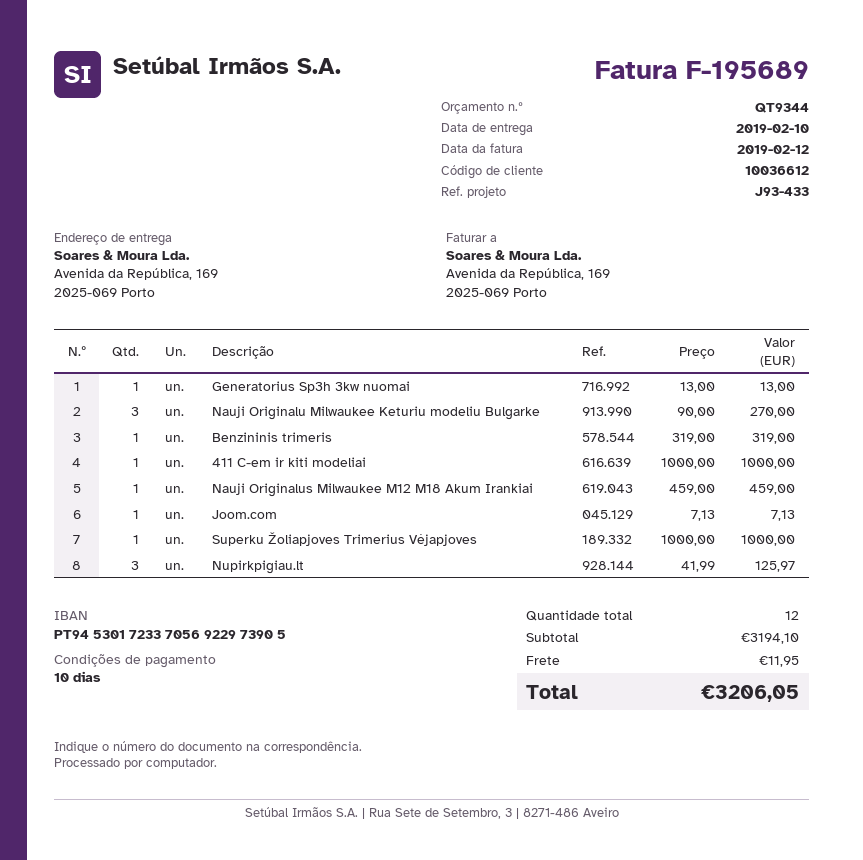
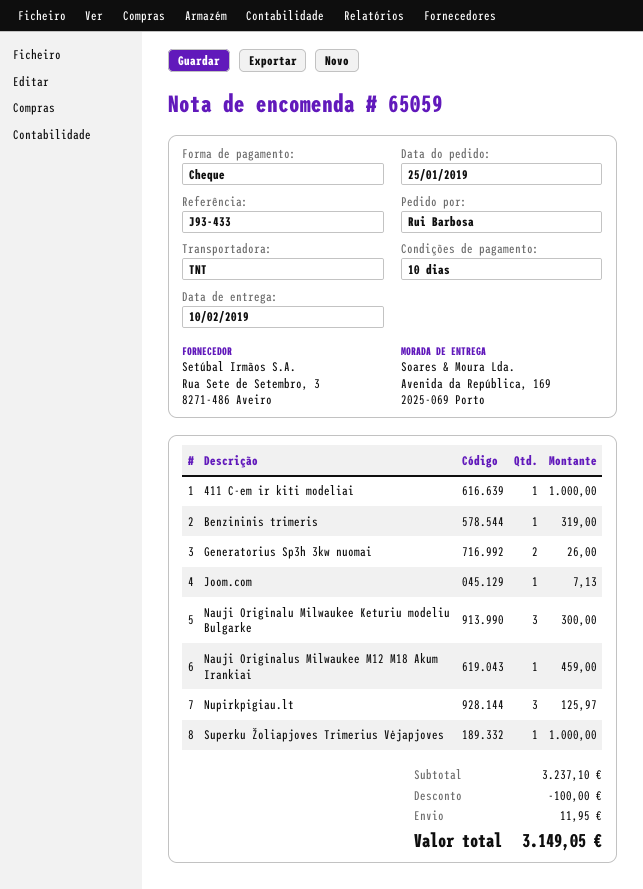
Generatorius Sp3h 3kw nuomai: 1 for 13.00 -> 2 for 26.00
Nauji Originalu Milwaukee Keturiu modeliu Bulgarke: 3 for 270.00 -> 3 for 300.00
subtotal: 3194.10 -> 3237.10
discount: none -> 100.00
total: 3206.05 -> 3149.05

